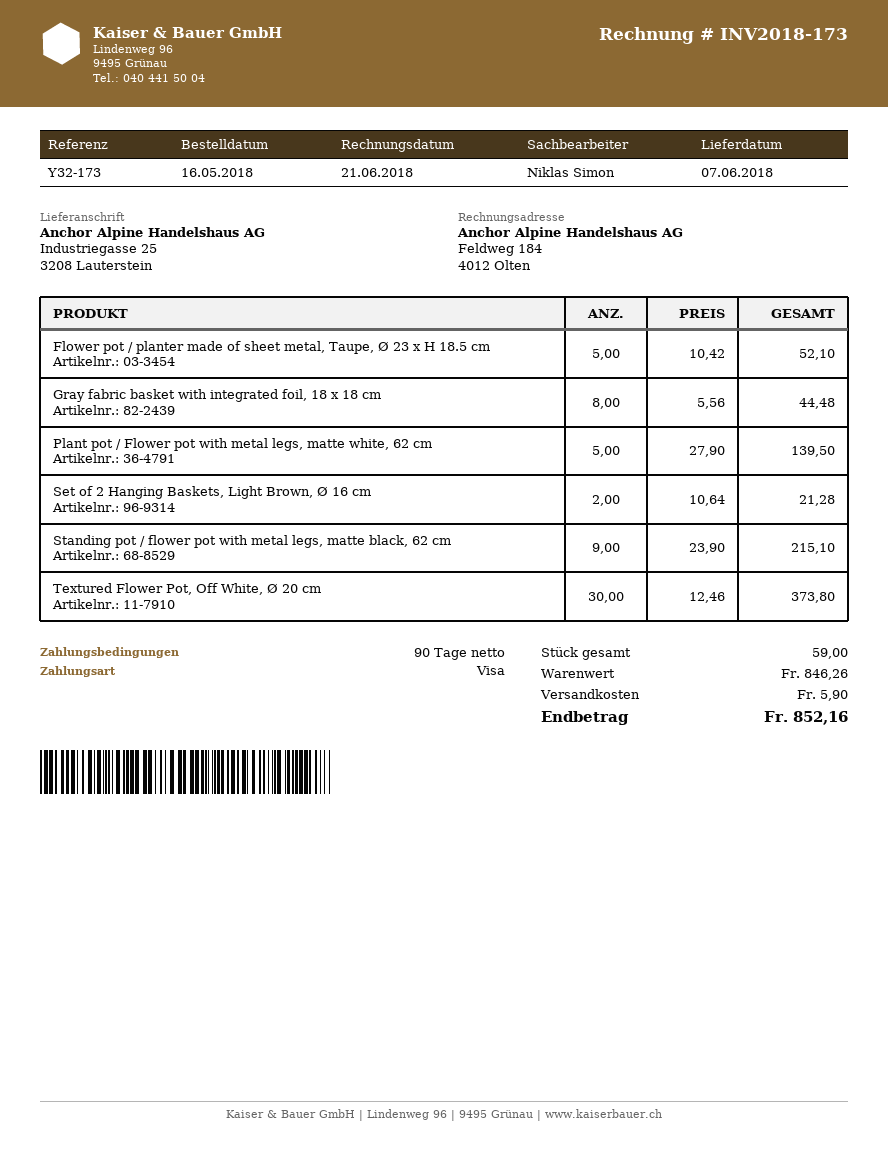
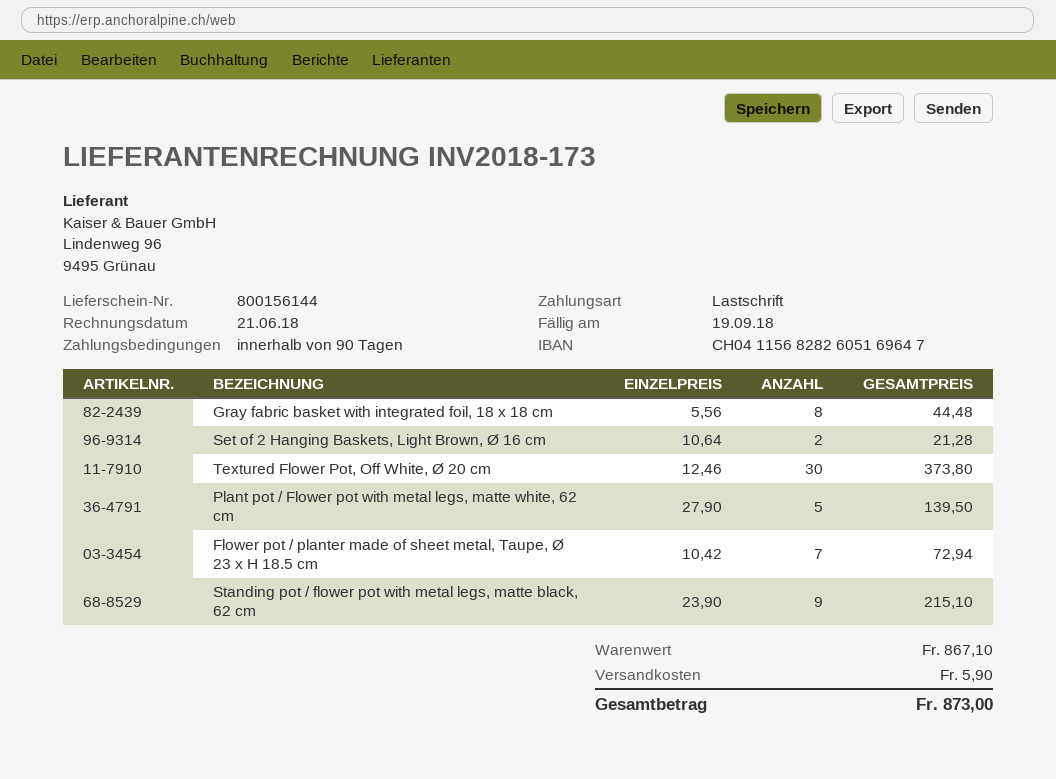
payment method: Visa -> direct debit
Flower pot / planter made of sheet metal, Taupe, Ø 23 x H 18.5 cm: 5 x 10.42 = 52.10 -> 7 x 10.42 = 72.94
subtotal: 846.26 -> 867.10
total: 852.16 -> 873.00

